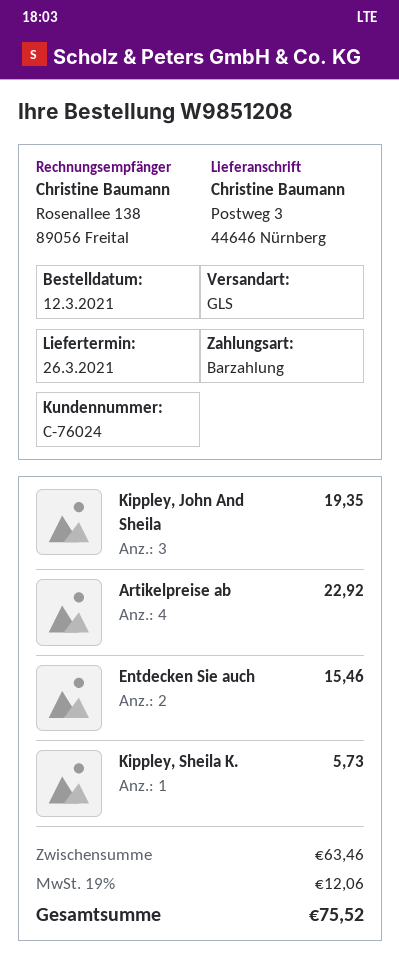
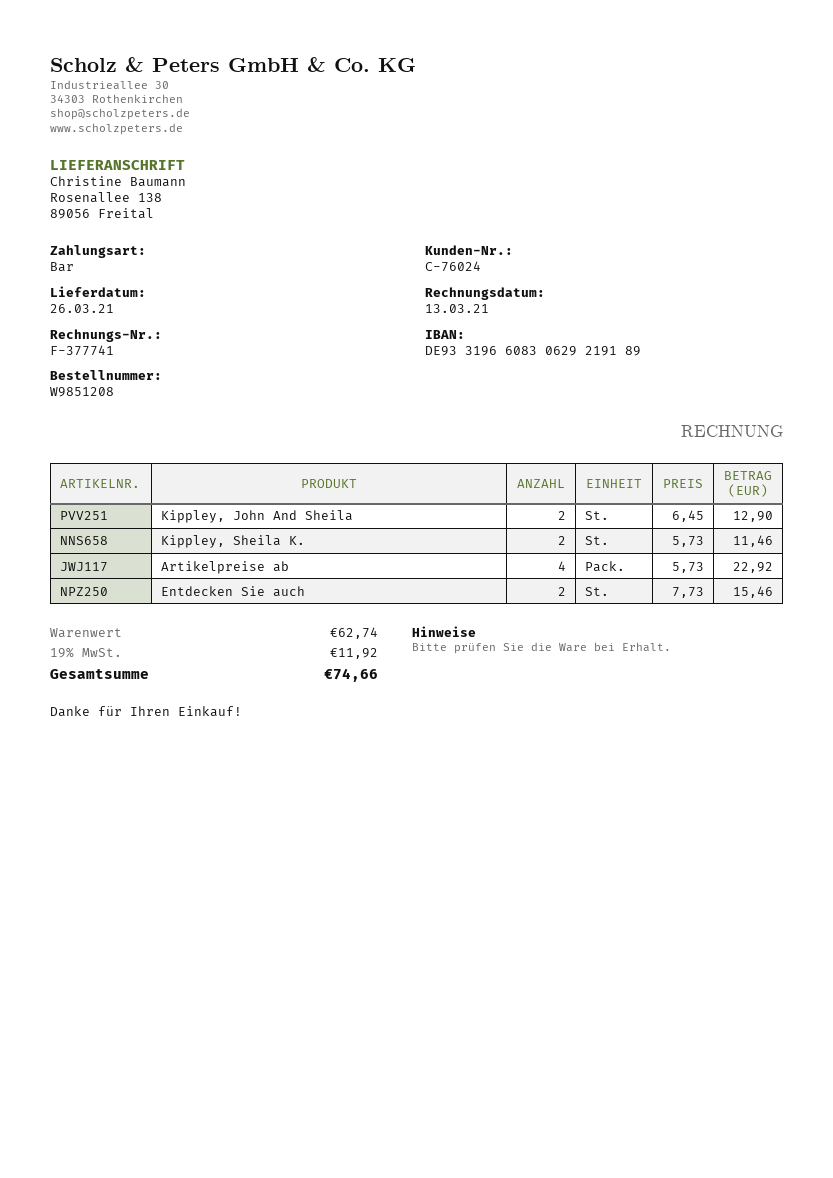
ship to: Postweg 3, 44646 Nürnberg -> Rosenallee 138, 89056 Freital
Kippley, John And Sheila: 3 for 19.35 -> 2 for 12.90
Kippley, Sheila K.: 1 for 5.73 -> 2 for 11.46
subtotal: 63.46 -> 62.74
tax: 19% = 12.06 -> 19% = 11.92
total: 75.52 -> 74.66

